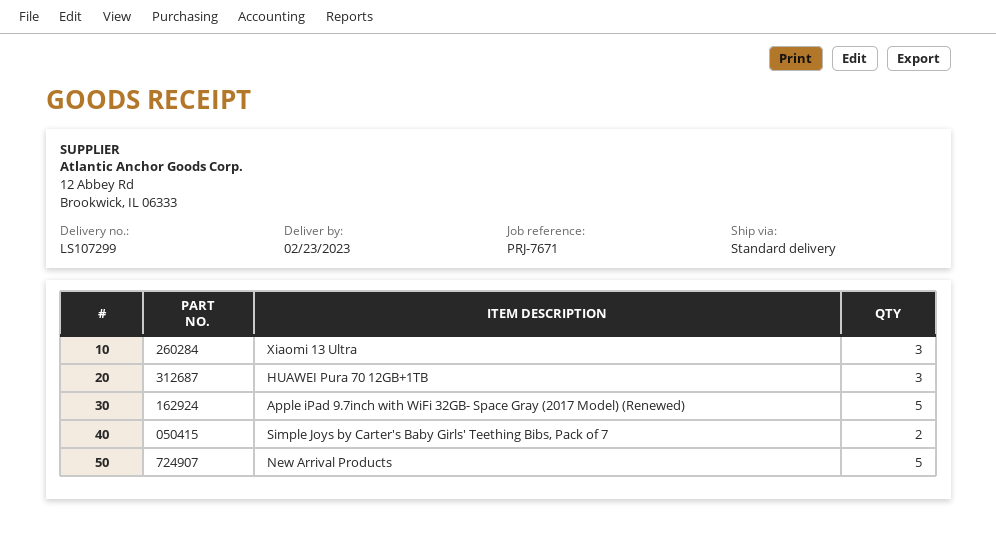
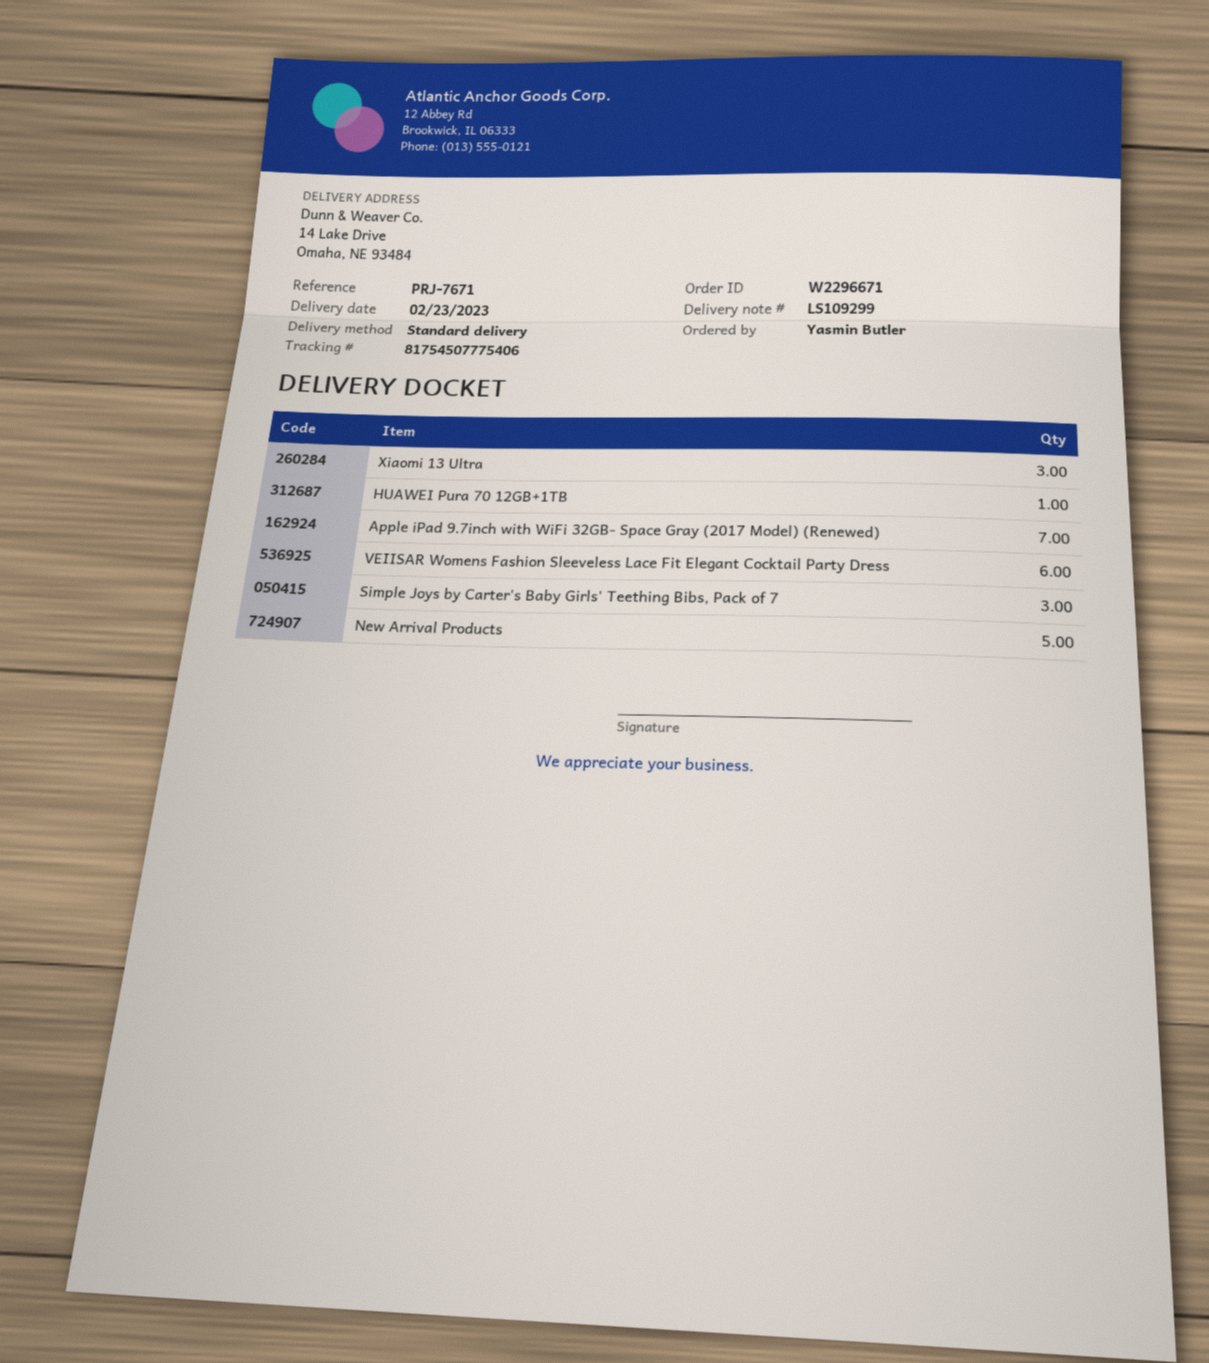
delivery note number: LS107299 -> LS109299
HUAWEI Pura 70 12GB+1TB: 3 -> 1
Apple iPad 9.7inch with WiFi 32GB- Space Gray (2017 Model) (Renewed): 5 -> 7
Simple Joys by Carter's Baby Girls' Teething Bibs, Pack of 7: 2 -> 3
VEIISAR Womens Fashion Sleeveless Lace Fit Elegant Cocktail Party Dress: none -> 6

